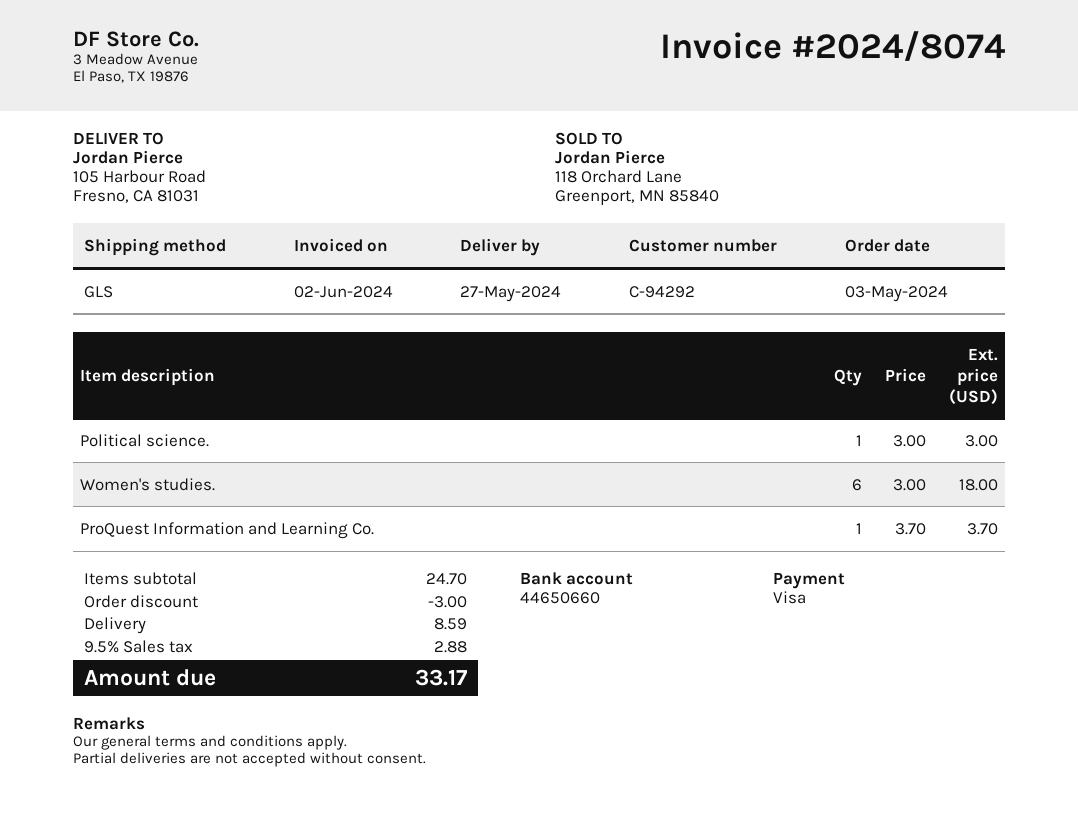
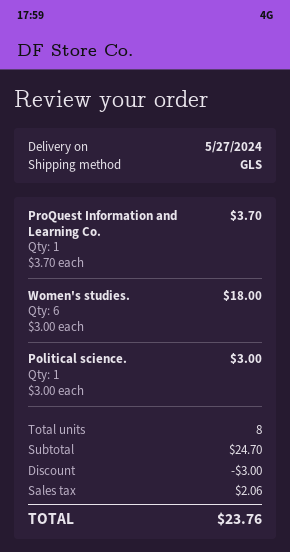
shipping: 8.59 -> none
tax: 2.88 -> 2.06
total: 33.17 -> 23.76

